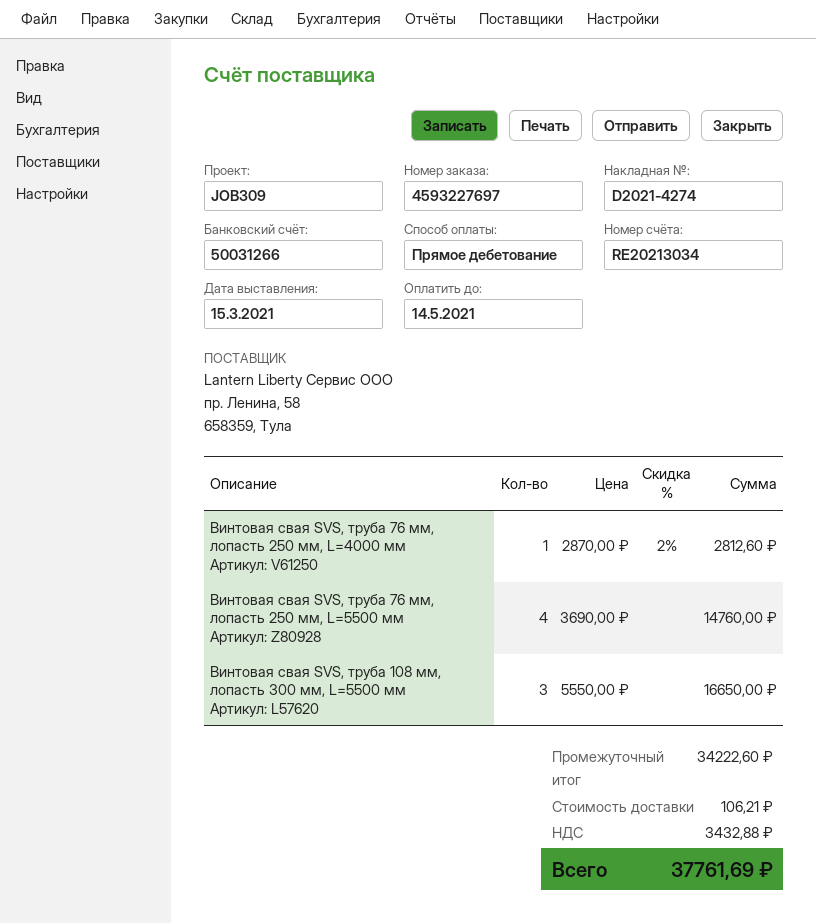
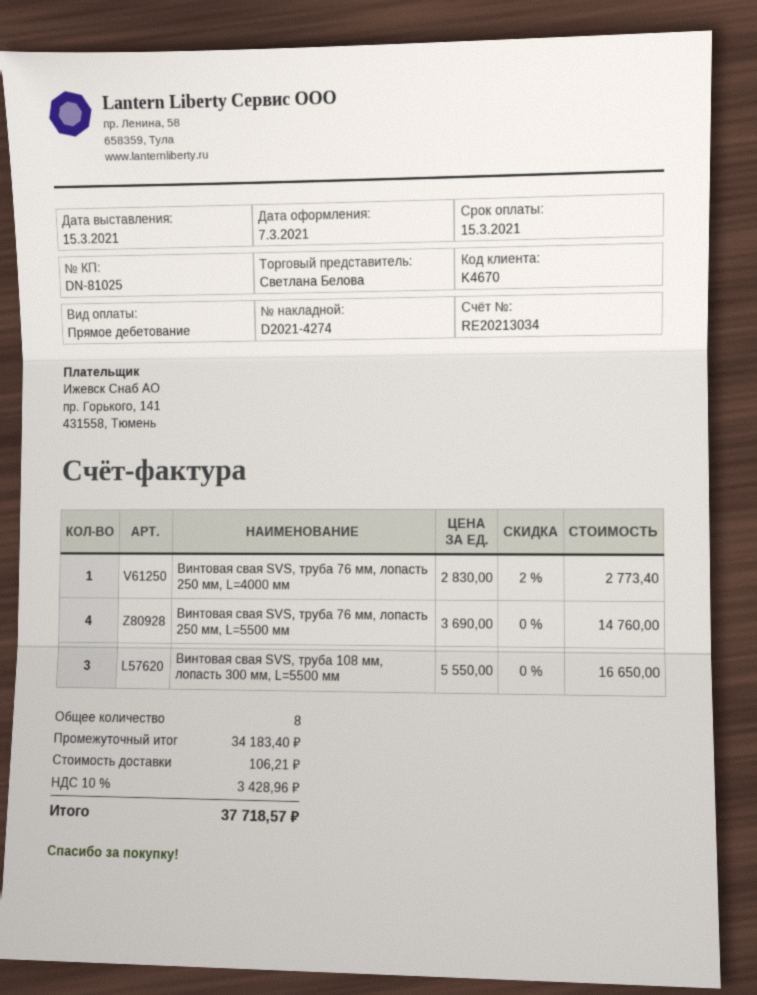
due date: 2021-05-14 -> 2021-03-15
Винтовая свая SVS, труба 76 мм, лопасть 250 мм, L=4000 мм: 1 x 2870.00 - 2% = 2812.60 -> 1 x 2830.00 - 2% = 2773.40
subtotal: 34222.60 -> 34183.40
tax: 3432.88 -> 3428.96
total: 37761.69 -> 37718.57

